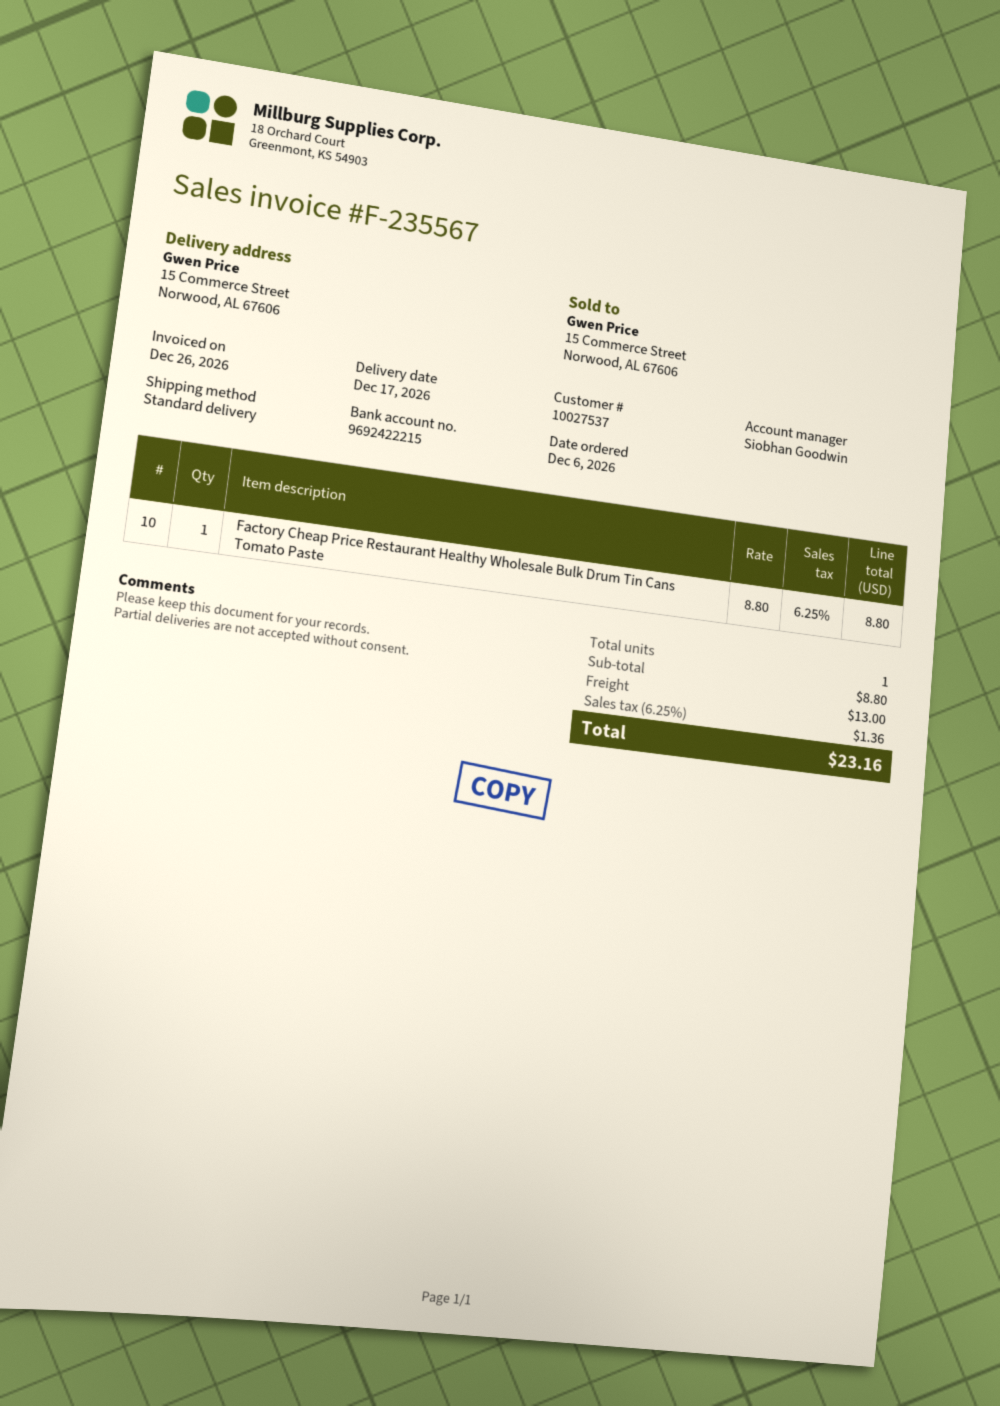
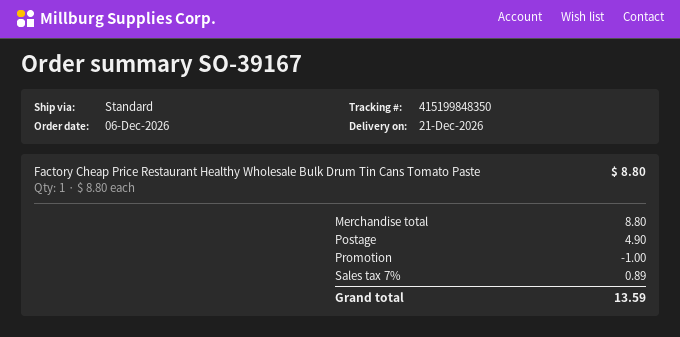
delivery date: 2026-12-17 -> 2026-12-21
discount: none -> 1.00
shipping: 13.00 -> 4.90
tax: 6.25% = 1.36 -> 7% = 0.89
total: 23.16 -> 13.59

